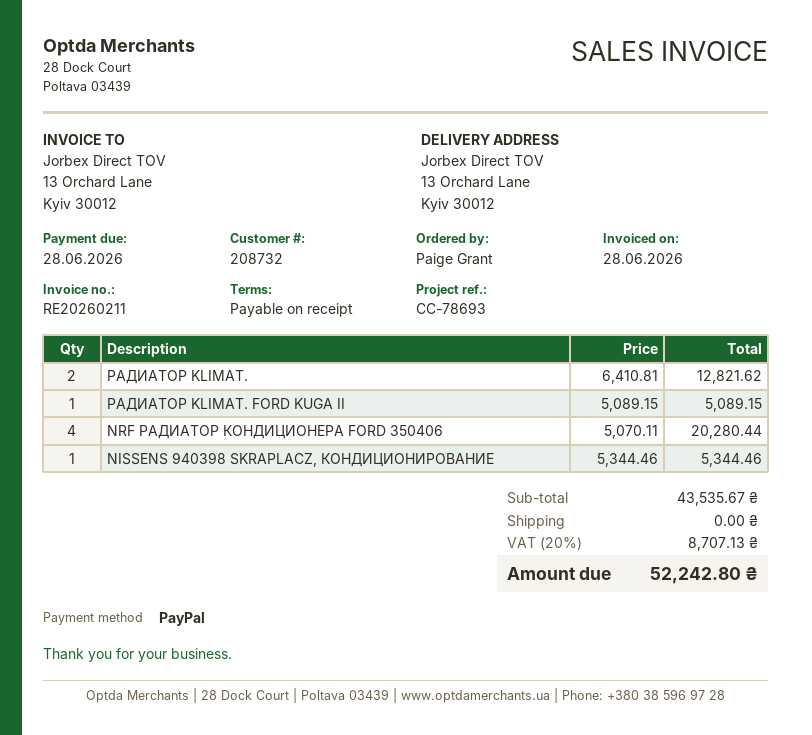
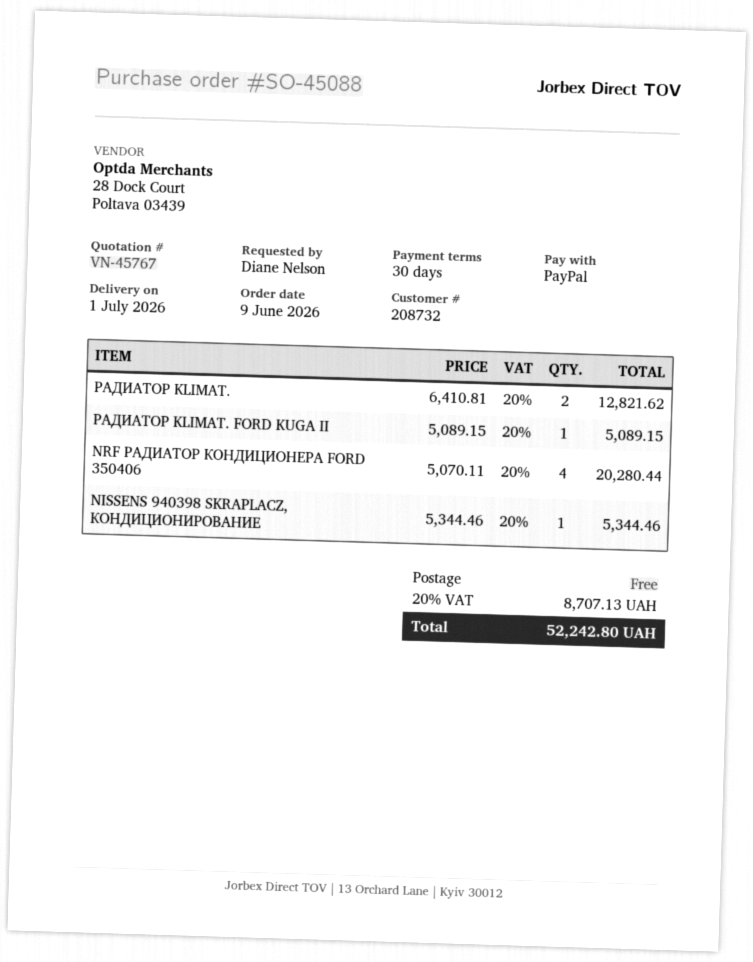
payment terms: on receipt -> 30 days
ordered by: Paige Grant -> Diane Nelson

